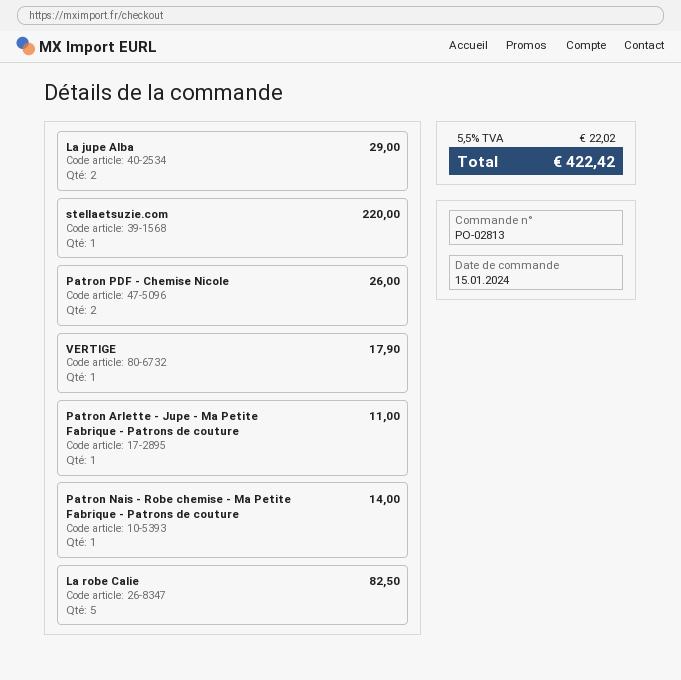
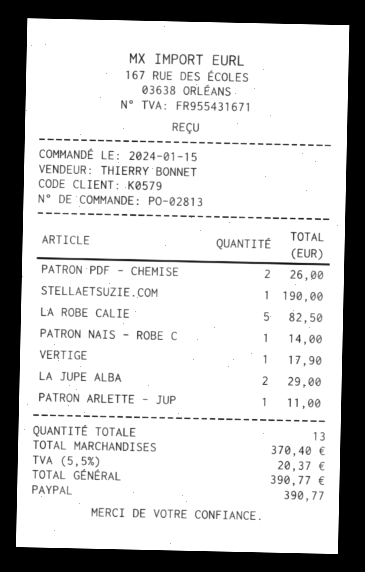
stellaetsuzie.com: 1 for 220.00 -> 1 for 190.00
tax: 5.5% = 22.02 -> 5.5% = 20.37
total: 422.42 -> 390.77

